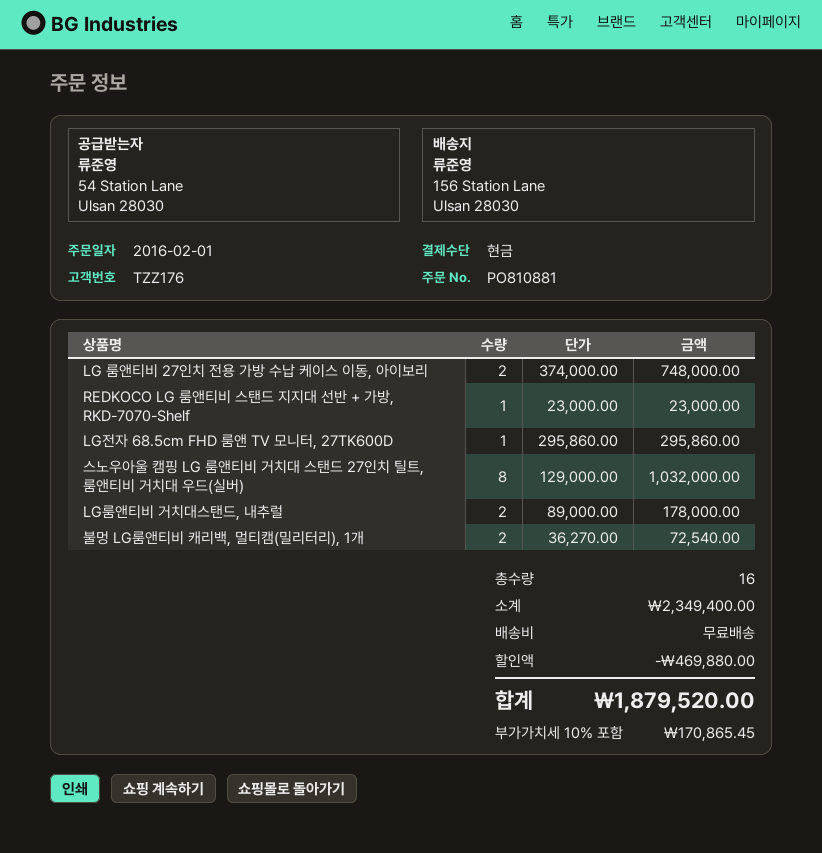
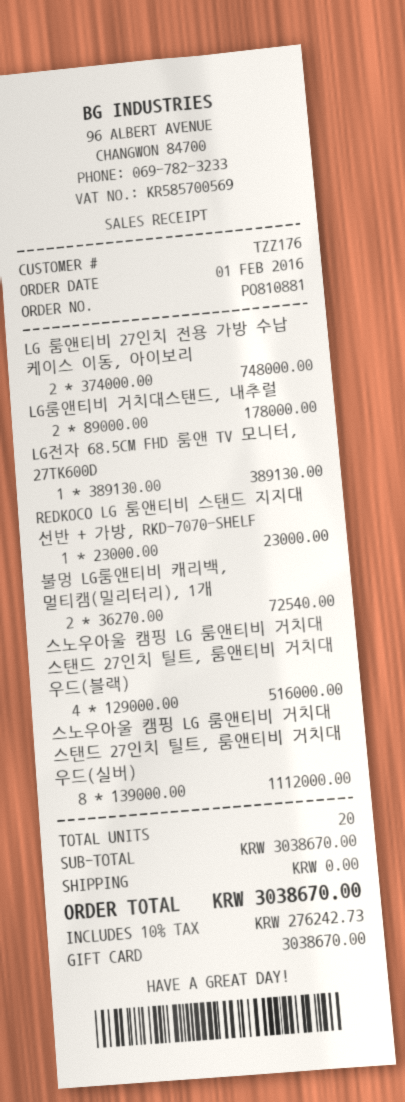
payment method: cash -> gift card
LG전자 68.5cm FHD 룸앤 TV 모니터, 27TK600D: 1 x 295860.00 = 295860.00 -> 1 x 389130.00 = 389130.00
스노우아울 캠핑 LG 룸앤티비 거치대 스탠드 27인치 틸트, 룸앤티비 거치대 우드(실버): 8 x 129000.00 = 1032000.00 -> 8 x 139000.00 = 1112000.00
스노우아울 캠핑 LG 룸앤티비 거치대 스탠드 27인치 틸트, 룸앤티비 거치대 우드(블랙): none -> 4 x 129000.00 = 516000.00
total quantity: 16 -> 20
subtotal: 2349400.00 -> 3038670.00
discount: 469880.00 -> none
tax: 10% = 170865.45 -> 10% = 276242.73
total: 1879520.00 -> 3038670.00

